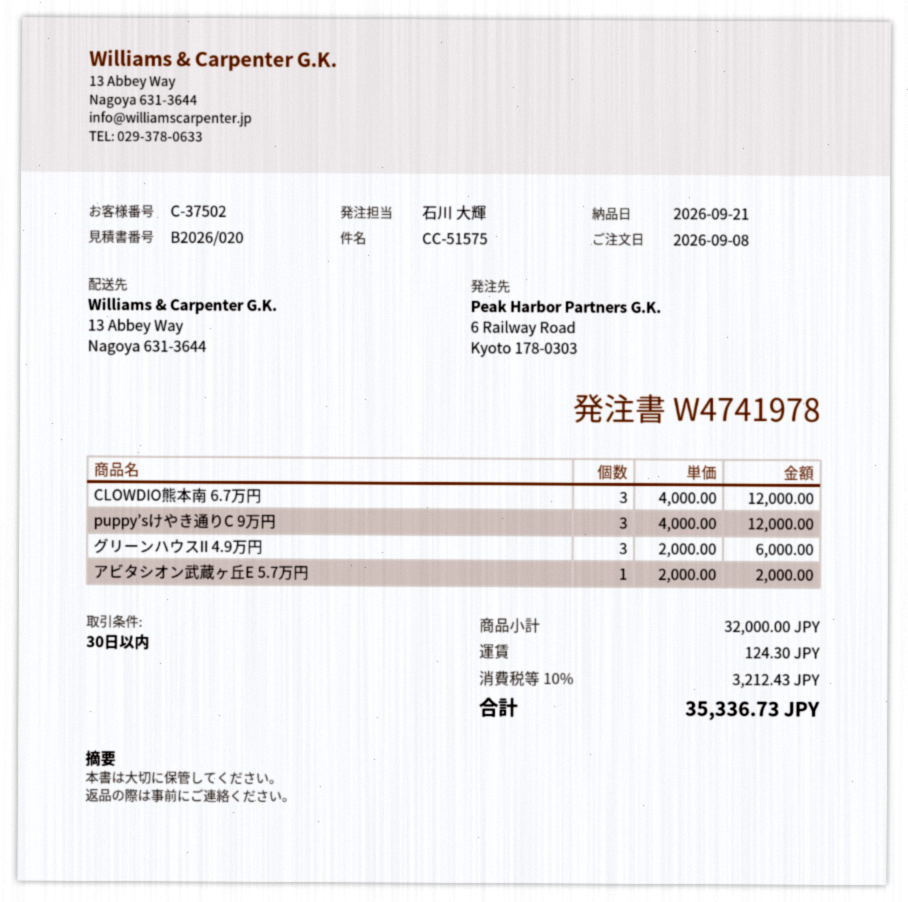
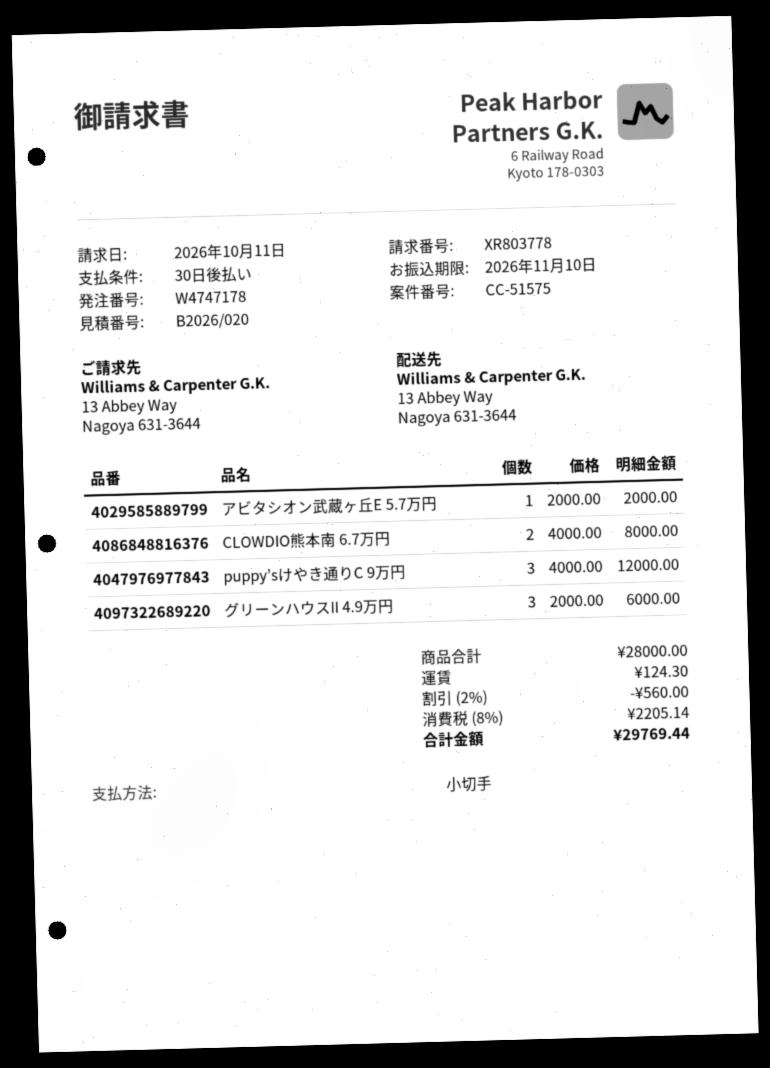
order number: W4741978 -> W4747178
CLOWDIO熊本南 6.7万円: 3 x 4000.00 = 12000.00 -> 2 x 4000.00 = 8000.00
subtotal: 32000.00 -> 28000.00
discount: none -> 2% = 560.00
tax: 10% = 3212.43 -> 8% = 2205.14
total: 35336.73 -> 29769.44

